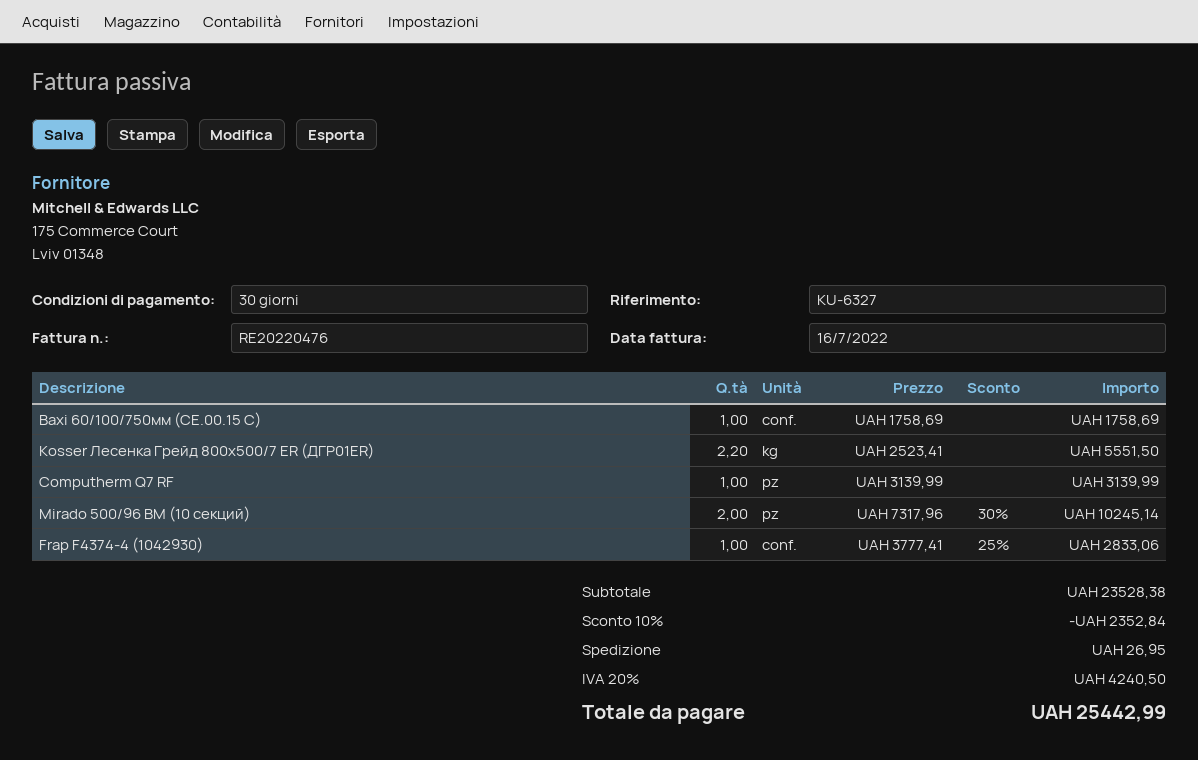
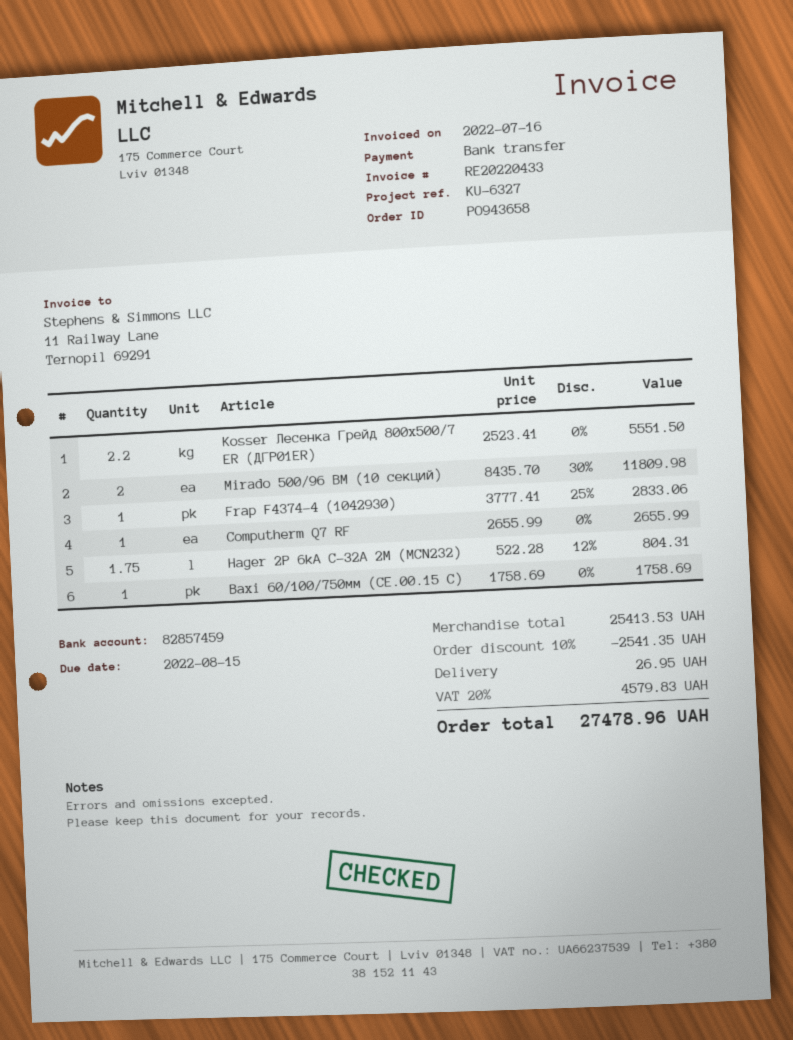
invoice number: RE20220476 -> RE20220433
Computherm Q7 RF: 1 x 3139.99 = 3139.99 -> 1 x 2655.99 = 2655.99
Mirado 500/96 BM (10 секций): 2 x 7317.96 - 30% = 10245.14 -> 2 x 8435.70 - 30% = 11809.98
Hager 2P 6kA C-32A 2M (MCN232): none -> 1.75 x 522.28 - 12% = 804.31
subtotal: 23528.38 -> 25413.53
discount: 10% = 2352.84 -> 10% = 2541.35
tax: 20% = 4240.50 -> 20% = 4579.83
total: 25442.99 -> 27478.96

